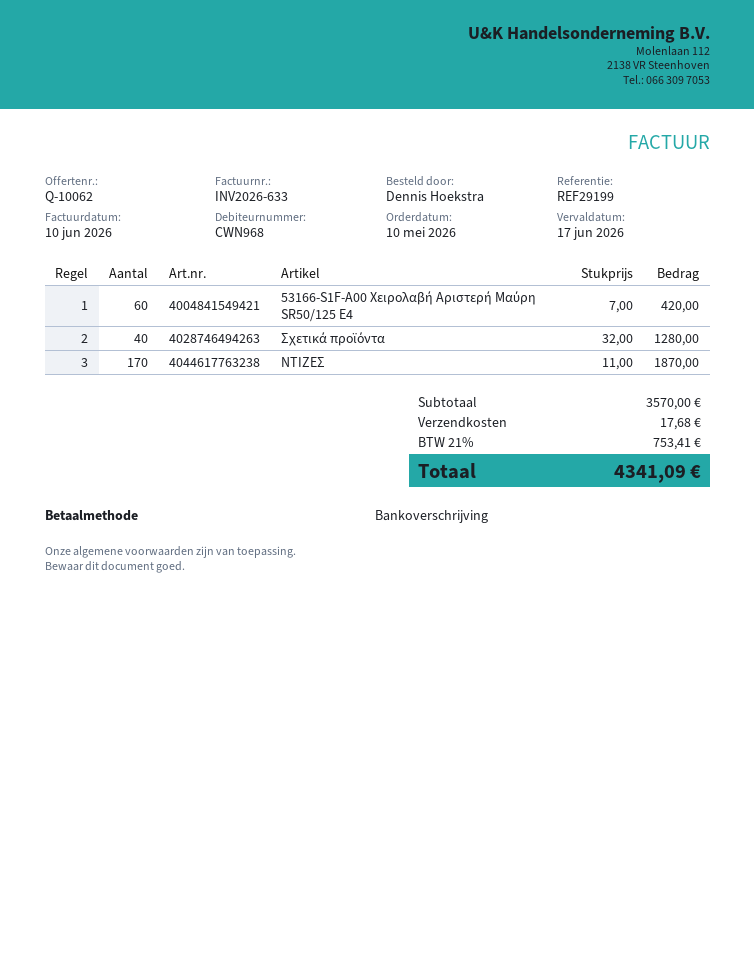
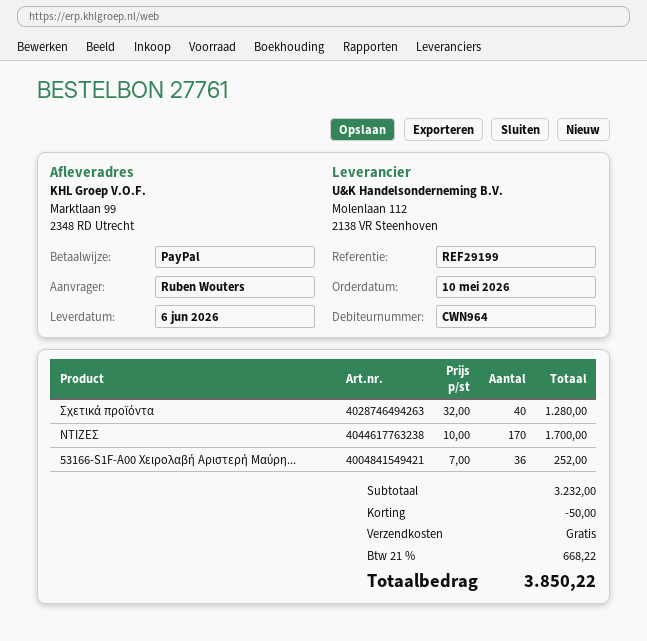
customer number: CWN968 -> CWN964
ordered by: Dennis Hoekstra -> Ruben Wouters
payment method: bank transfer -> PayPal
53166-S1F-A00 Χειρολαβή Αριστερή Μαύρη SR50/125 E4: 60 x 7.00 = 420.00 -> 36 x 7.00 = 252.00
ΝΤΙΖΕΣ: 170 x 11.00 = 1870.00 -> 170 x 10.00 = 1700.00
subtotal: 3570.00 -> 3232.00
discount: none -> 50.00
shipping: 17.68 -> 0.00
tax: 21% = 753.41 -> 21% = 668.22
total: 4341.09 -> 3850.22

